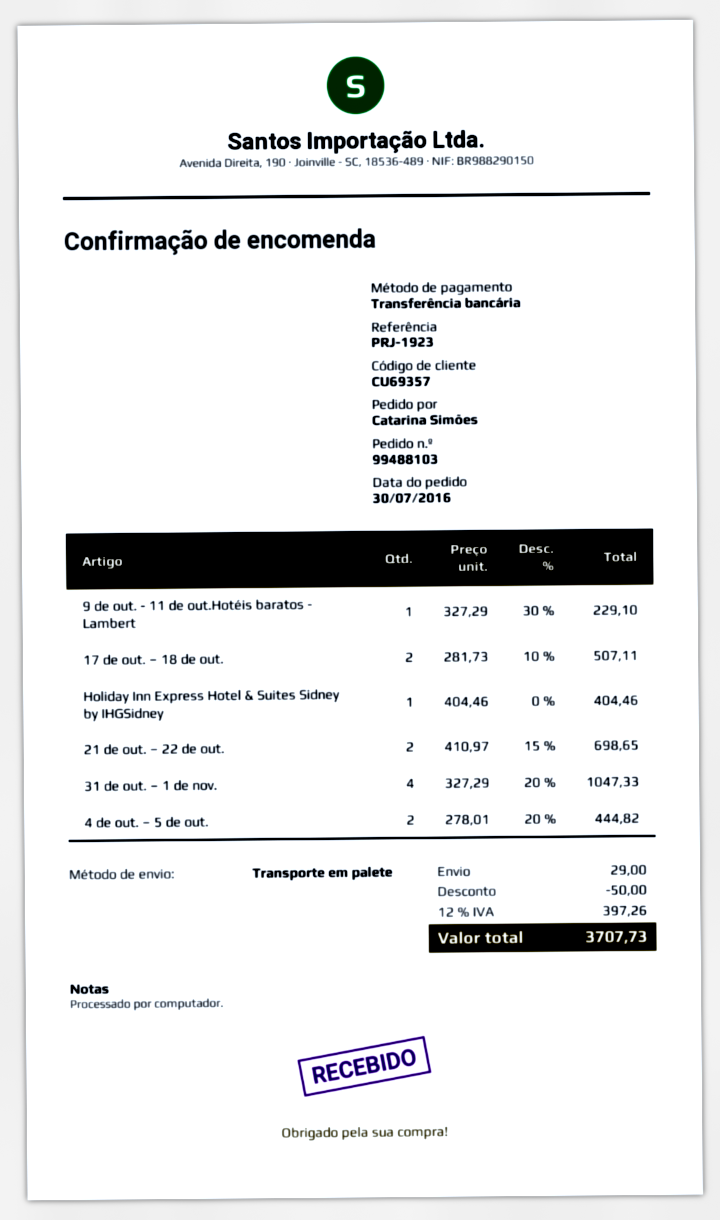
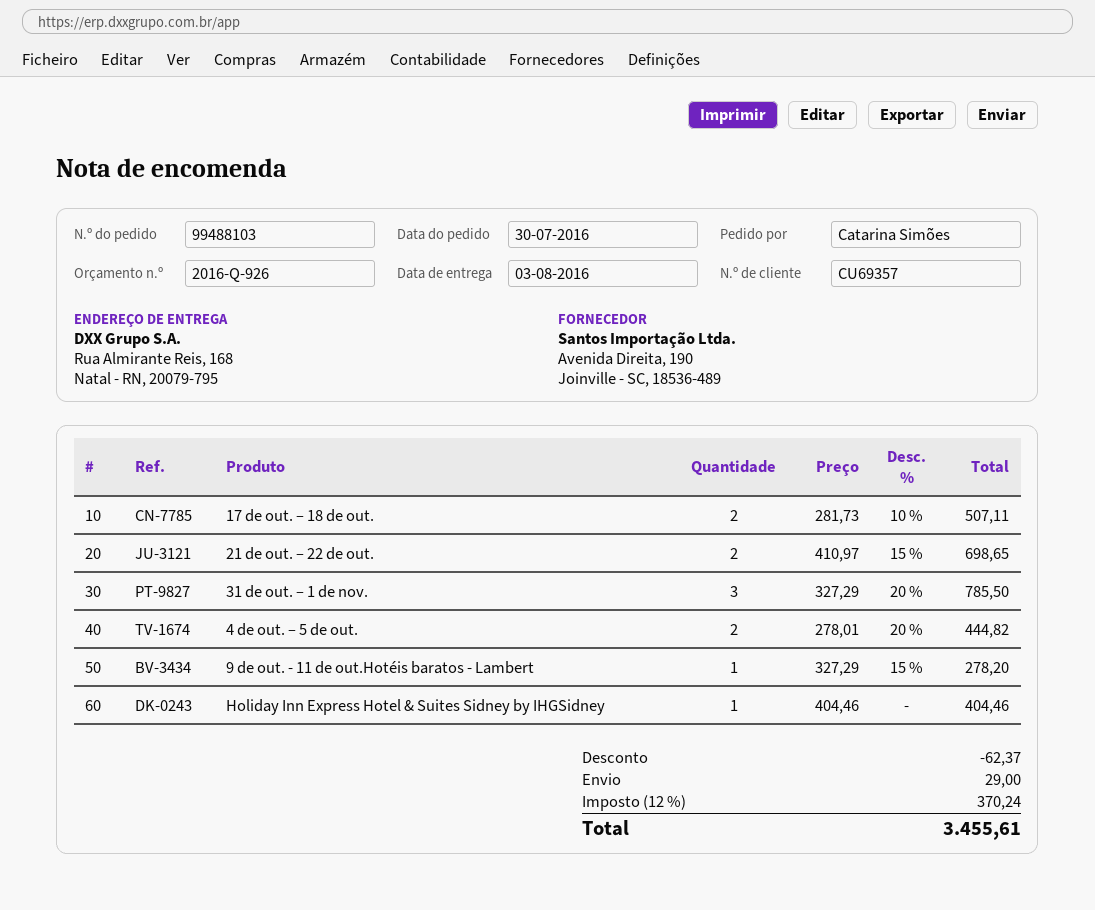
9 de out. - 11 de out.Hotéis baratos - Lambert: 1 x 327.29 - 30% = 229.10 -> 1 x 327.29 - 15% = 278.20
31 de out. – 1 de nov.: 4 x 327.29 - 20% = 1047.33 -> 3 x 327.29 - 20% = 785.50
discount: 50.00 -> 62.37
tax: 12% = 397.26 -> 12% = 370.24
total: 3707.73 -> 3455.61

